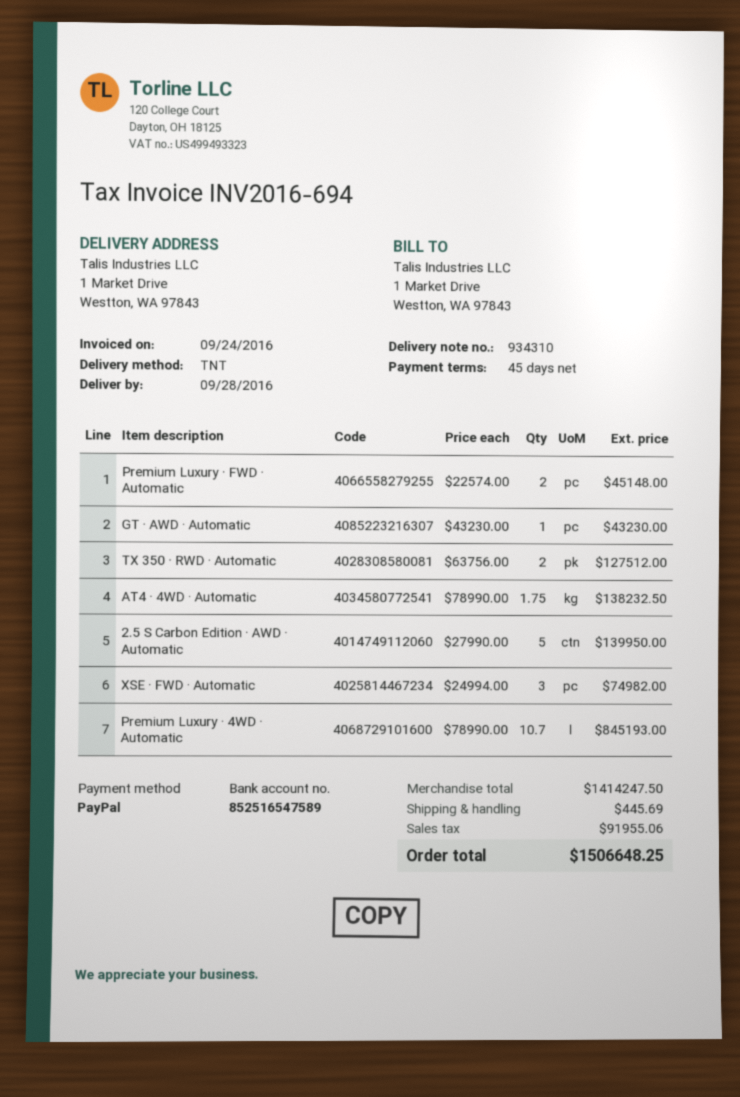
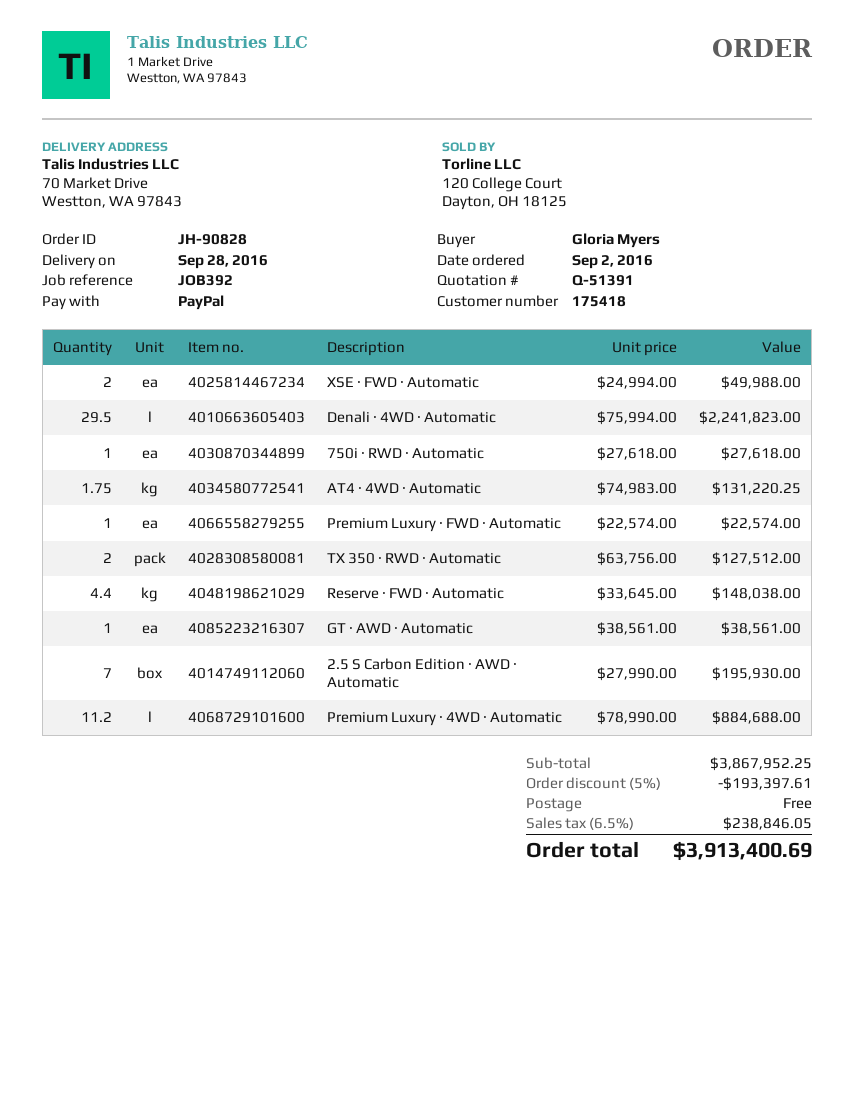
ship to: 1 Market Drive, Westton, WA 97843 -> 70 Market Drive, Westton, WA 97843
Premium Luxury · FWD · Automatic: 2 x 22574.00 = 45148.00 -> 1 x 22574.00 = 22574.00
GT · AWD · Automatic: 1 x 43230.00 = 43230.00 -> 1 x 38561.00 = 38561.00
AT4 · 4WD · Automatic: 1.75 x 78990.00 = 138232.50 -> 1.75 x 74983.00 = 131220.25
2.5 S Carbon Edition · AWD · Automatic: 5 x 27990.00 = 139950.00 -> 7 x 27990.00 = 195930.00
XSE · FWD · Automatic: 3 x 24994.00 = 74982.00 -> 2 x 24994.00 = 49988.00
Premium Luxury · 4WD · Automatic: 10.7 x 78990.00 = 845193.00 -> 11.2 x 78990.00 = 884688.00
Denali · 4WD · Automatic: none -> 29.5 x 75994.00 = 2241823.00
750i · RWD · Automatic: none -> 1 x 27618.00 = 27618.00
Reserve · FWD · Automatic: none -> 4.4 x 33645.00 = 148038.00
subtotal: 1414247.50 -> 3867952.25
discount: none -> 5% = 193397.61
shipping: 445.69 -> 0.00
tax: 91955.06 -> 238846.05
total: 1506648.25 -> 3913400.69

